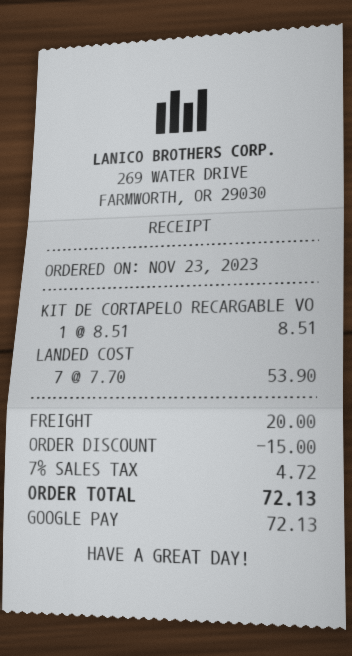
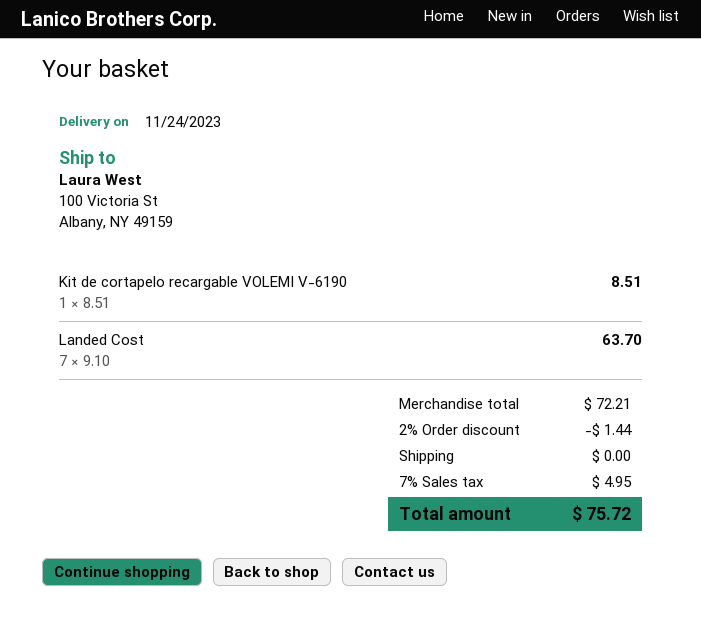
LANDED COST: 7 x 7.70 = 53.90 -> 7 x 9.10 = 63.70
discount: 15.00 -> 1.44
shipping: 20.00 -> 0.00
tax: 7% = 4.72 -> 7% = 4.95
total: 72.13 -> 75.72

